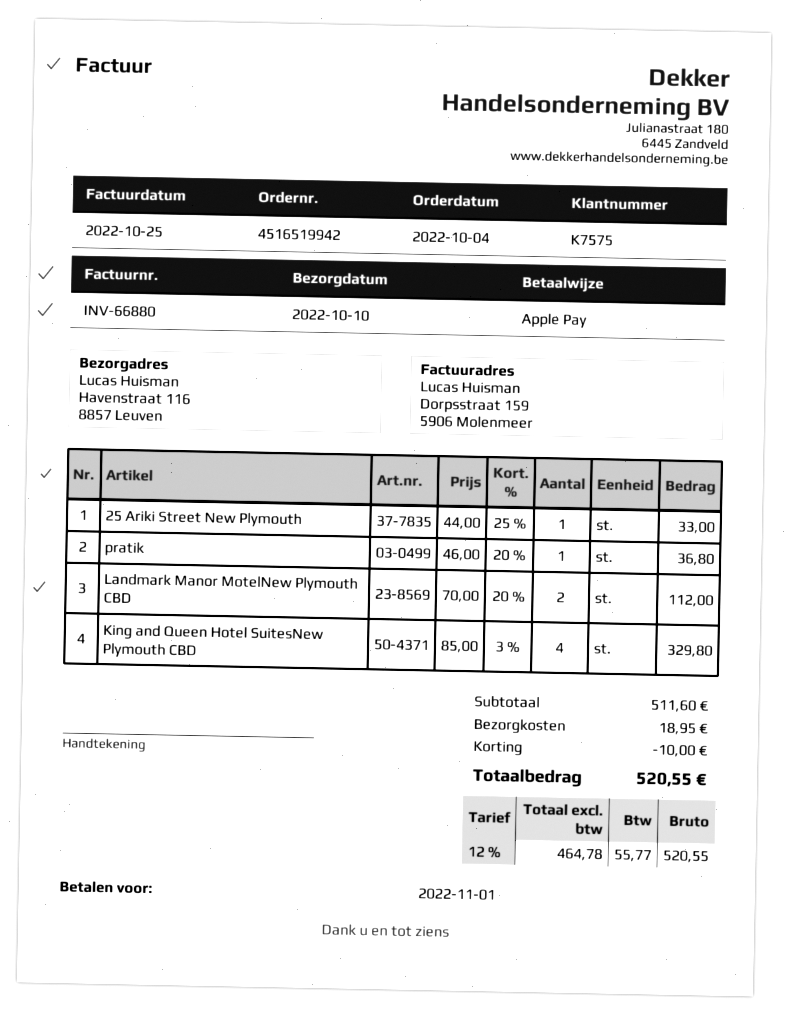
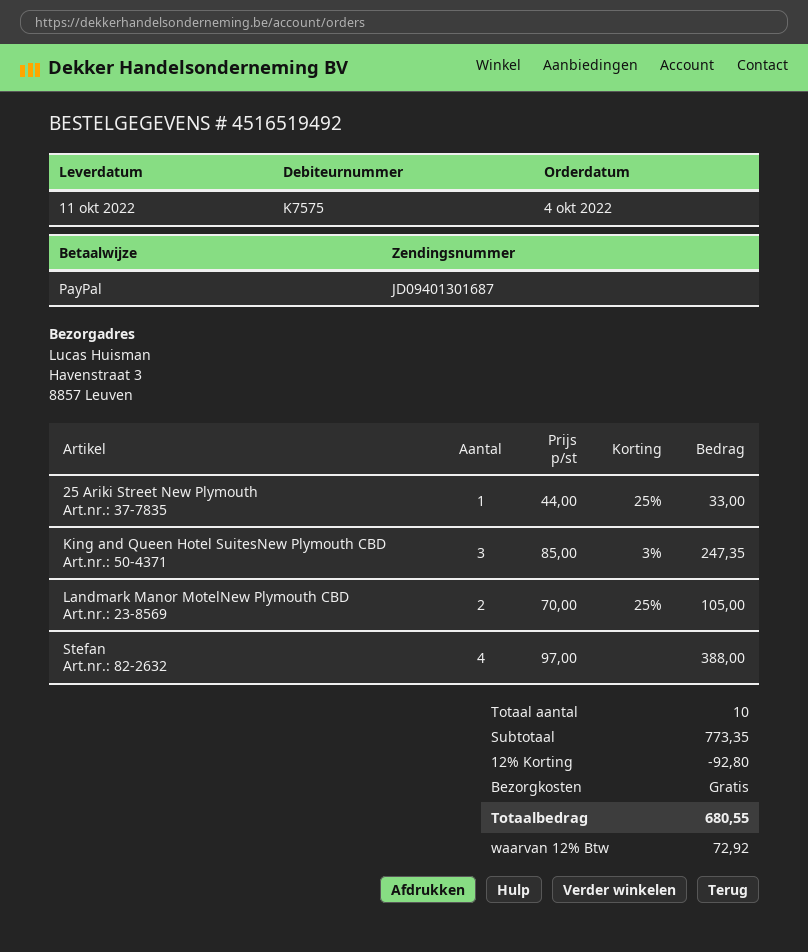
order number: 4516519942 -> 4516519492
delivery date: 2022-10-10 -> 2022-10-11
payment method: Apple Pay -> PayPal
ship to: Havenstraat 116, 8857 Leuven -> Havenstraat 3, 8857 Leuven
pratik: 1 x 46.00 - 20% = 36.80 -> none
Landmark Manor MotelNew Plymouth CBD: 2 x 70.00 - 20% = 112.00 -> 2 x 70.00 - 25% = 105.00
King and Queen Hotel SuitesNew Plymouth CBD: 4 x 85.00 - 3% = 329.80 -> 3 x 85.00 - 3% = 247.35
Stefan: none -> 4 x 97.00 = 388.00
subtotal: 511.60 -> 773.35
discount: 10.00 -> 92.80
shipping: 18.95 -> 0.00
tax: 12% = 55.77 -> 12% = 72.92
total: 520.55 -> 680.55

